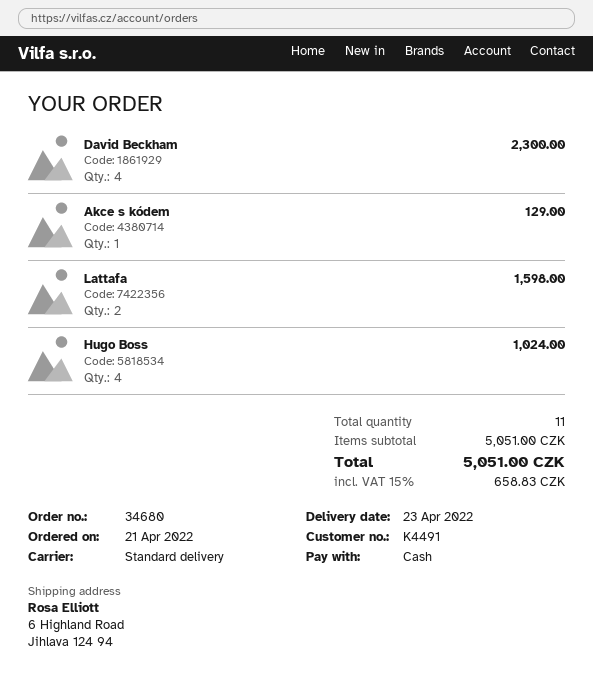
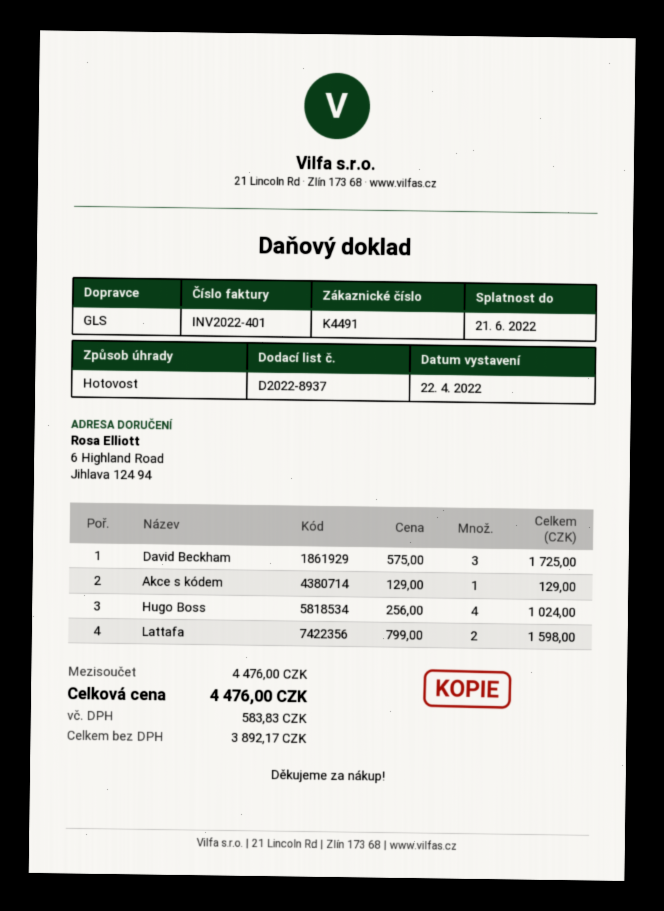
shipping method: standard -> GLS
David Beckham: 4 for 2300.00 -> 3 for 1725.00
subtotal: 5051.00 -> 4476.00
tax: 658.83 -> 583.83
total: 5051.00 -> 4476.00

